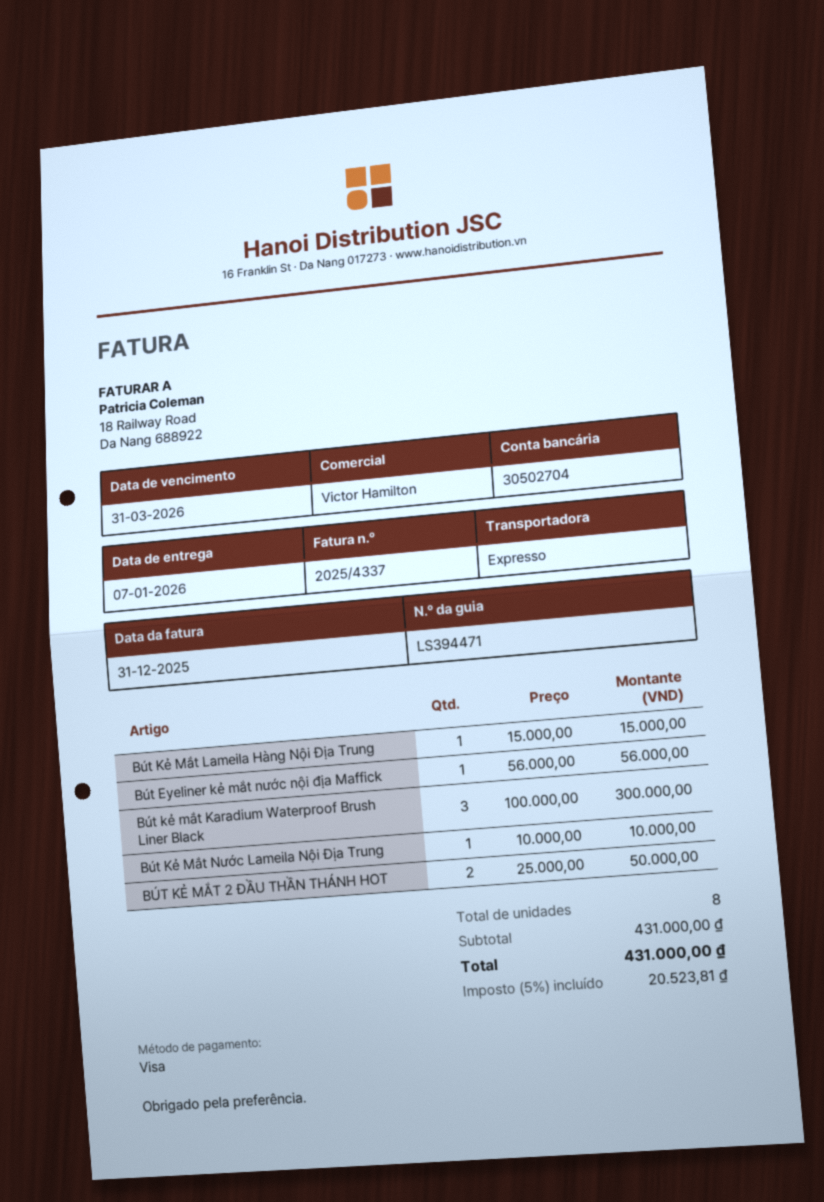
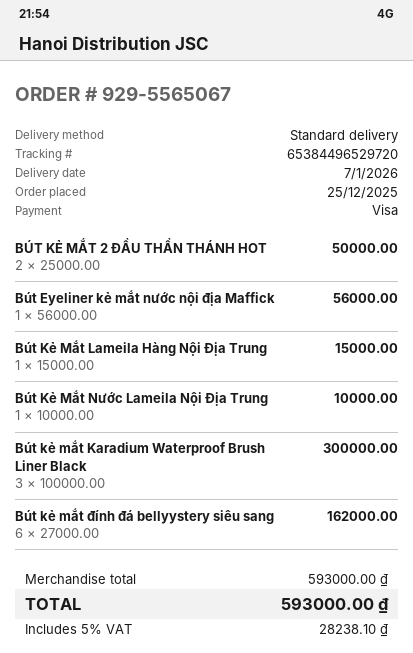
shipping method: express -> standard
Bút kẻ mắt đính đá bellyystery siêu sang: none -> 6 x 27000.00 = 162000.00
subtotal: 431000.00 -> 593000.00
tax: 5% = 20523.81 -> 5% = 28238.10
total: 431000.00 -> 593000.00

